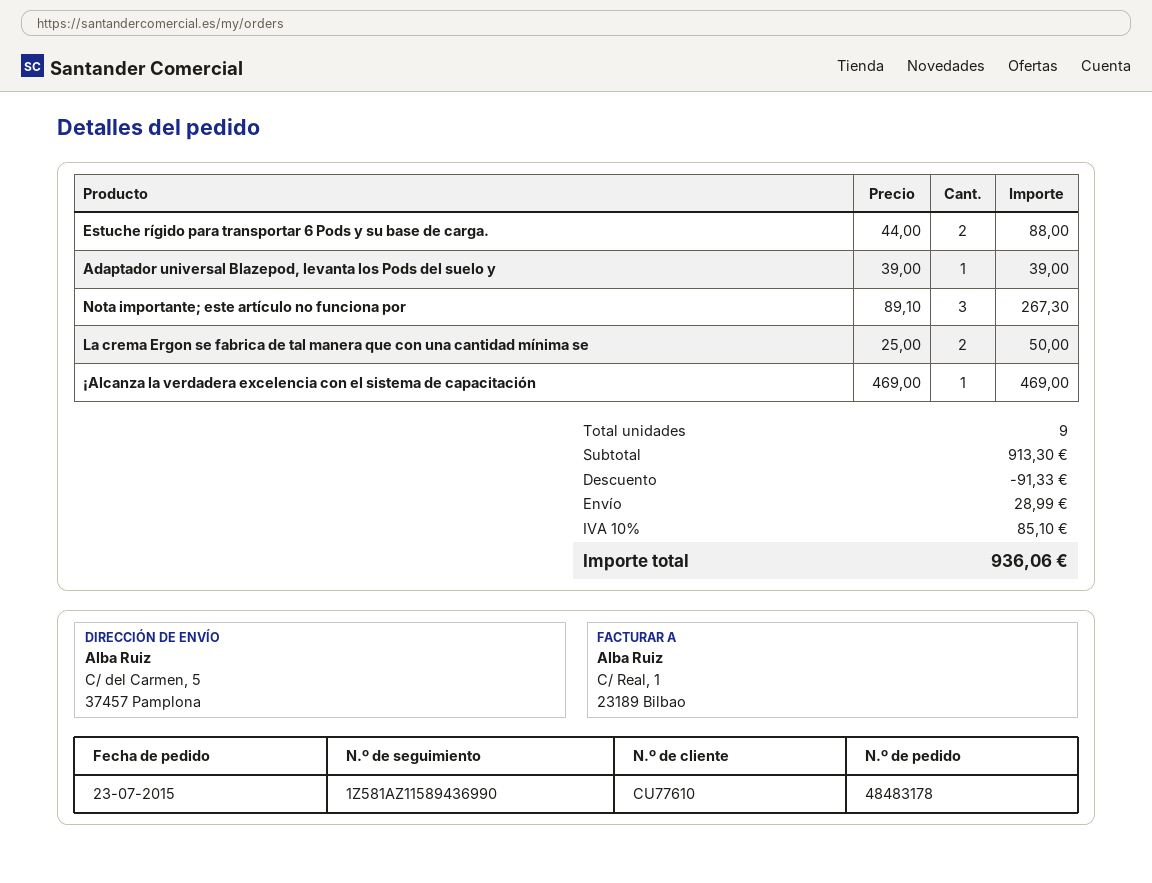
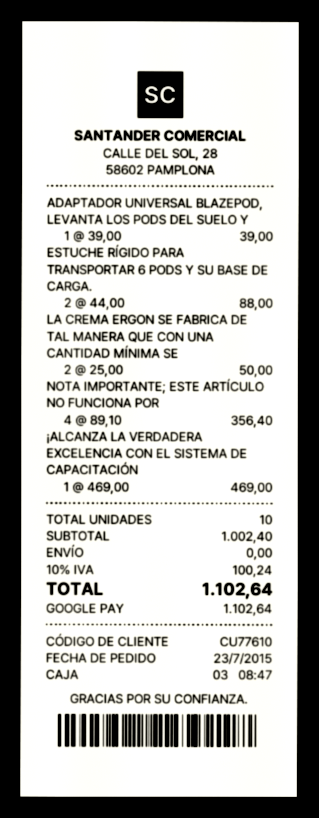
Nota importante; este artículo no funciona por: 3 x 89.10 = 267.30 -> 4 x 89.10 = 356.40
total quantity: 9 -> 10
subtotal: 913.30 -> 1002.40
discount: 91.33 -> none
shipping: 28.99 -> 0.00
tax: 10% = 85.10 -> 10% = 100.24
total: 936.06 -> 1102.64

